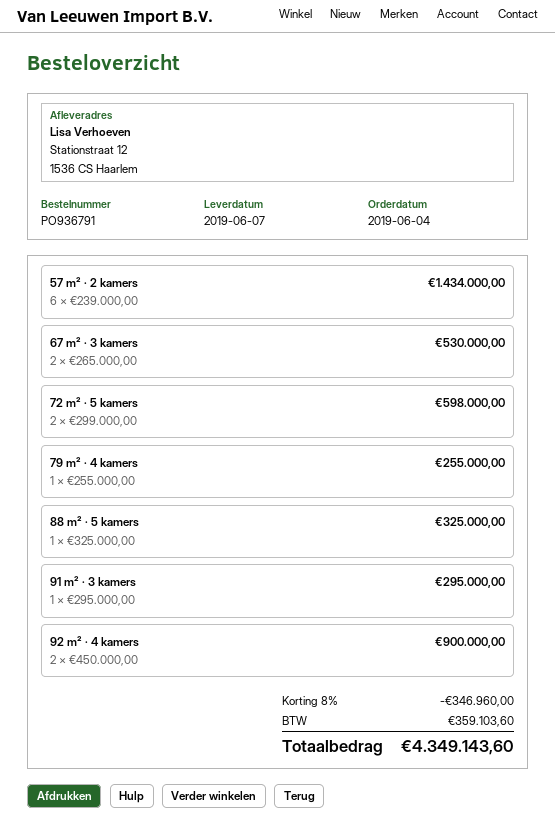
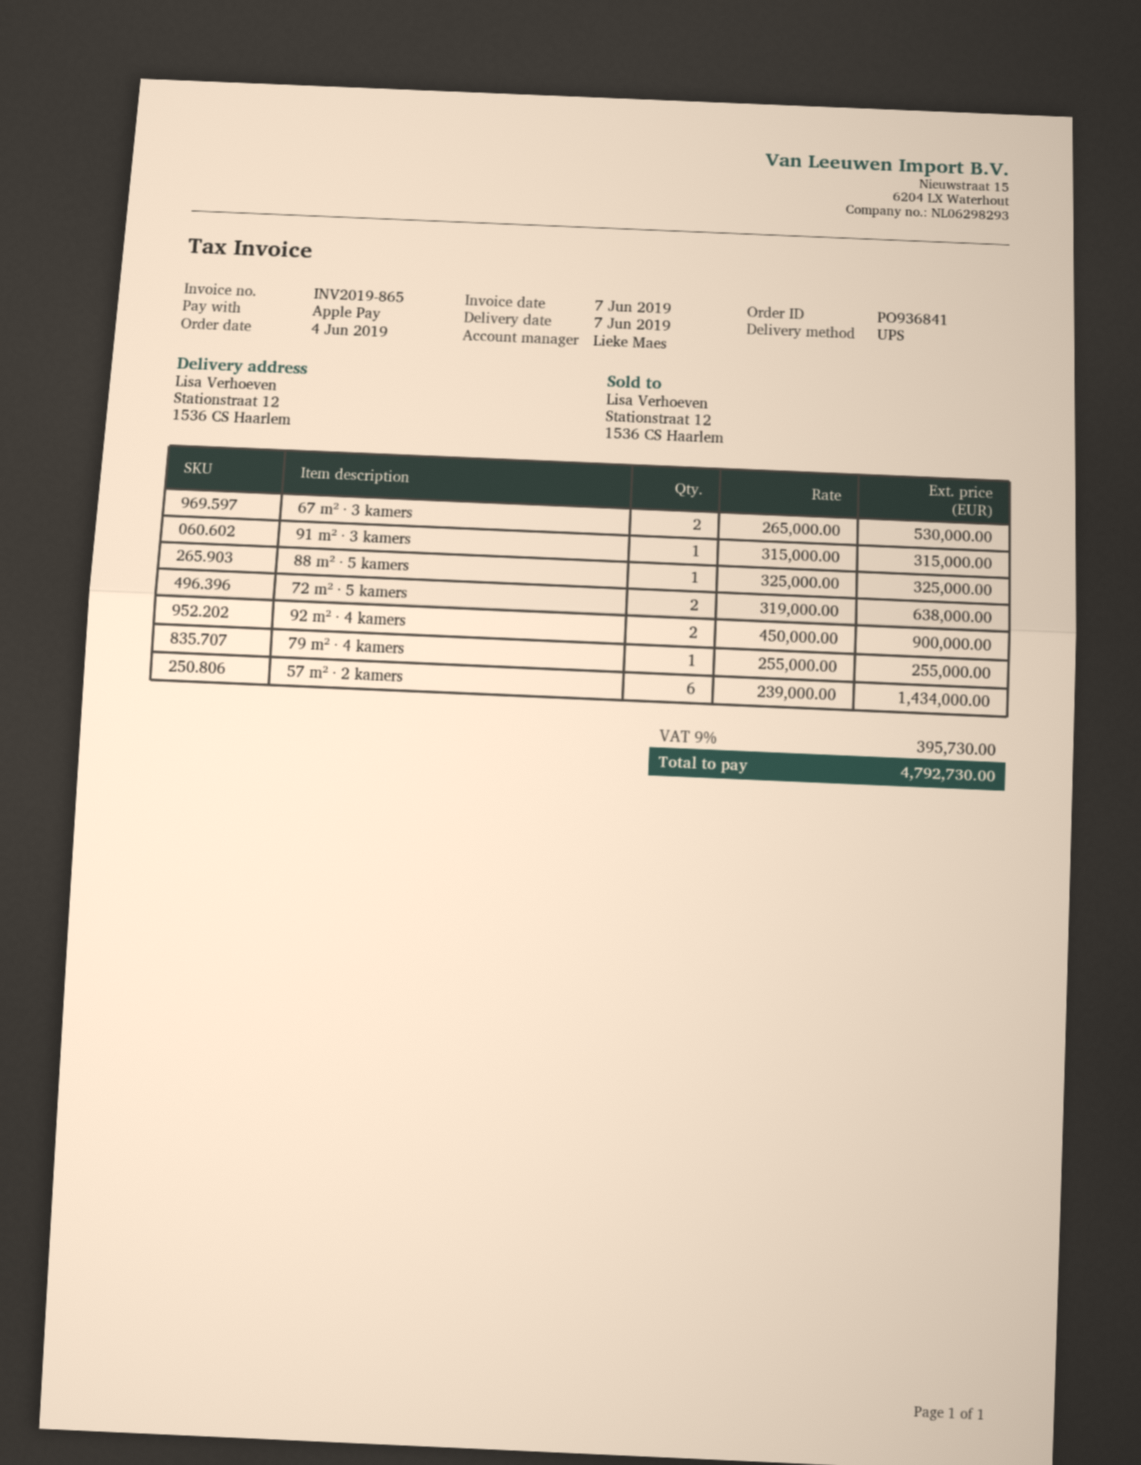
order number: PO936791 -> PO936841
72 m² · 5 kamers: 2 x 299000.00 = 598000.00 -> 2 x 319000.00 = 638000.00
91 m² · 3 kamers: 1 x 295000.00 = 295000.00 -> 1 x 315000.00 = 315000.00
discount: 8% = 346960.00 -> none
tax: 359103.60 -> 395730.00
total: 4349143.60 -> 4792730.00

